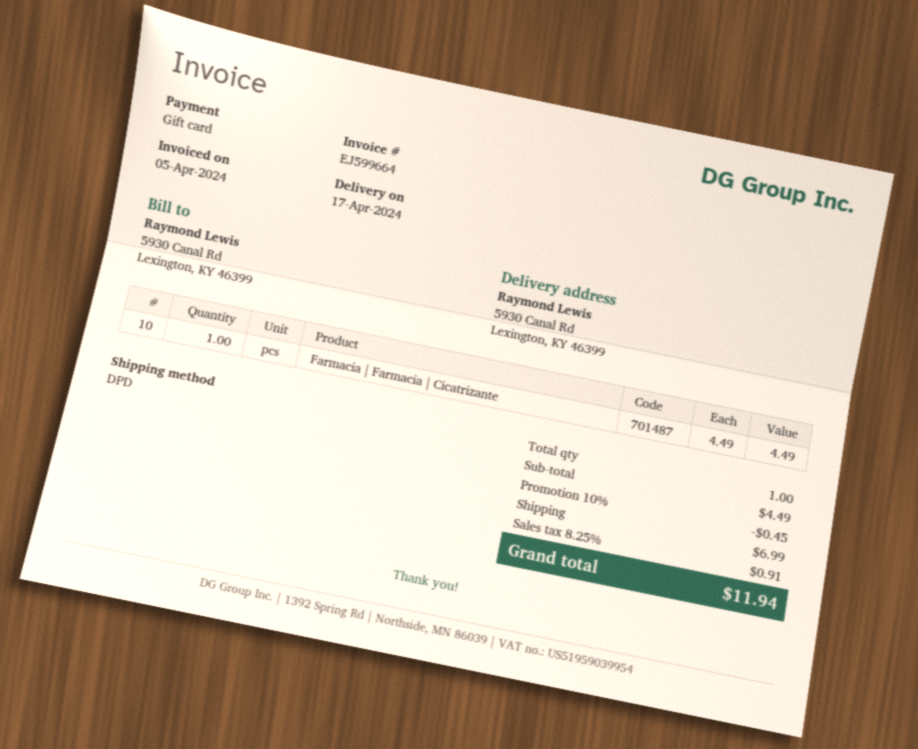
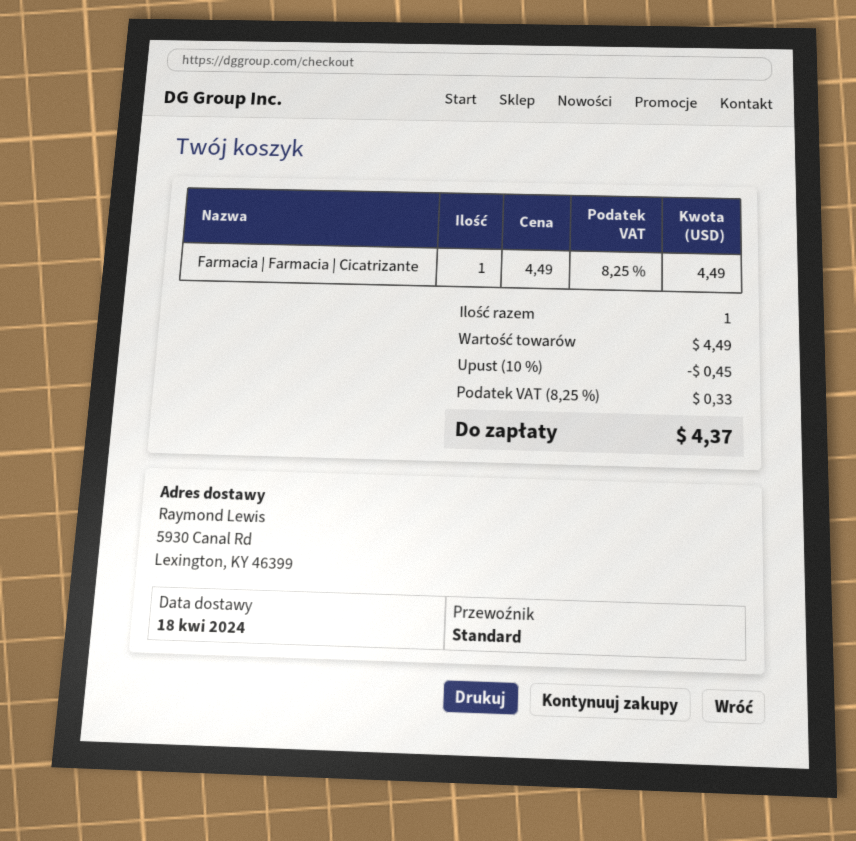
delivery date: 2024-04-17 -> 2024-04-18
shipping method: DPD -> standard
shipping: 6.99 -> none
tax: 8.25% = 0.91 -> 8.25% = 0.33
total: 11.94 -> 4.37

